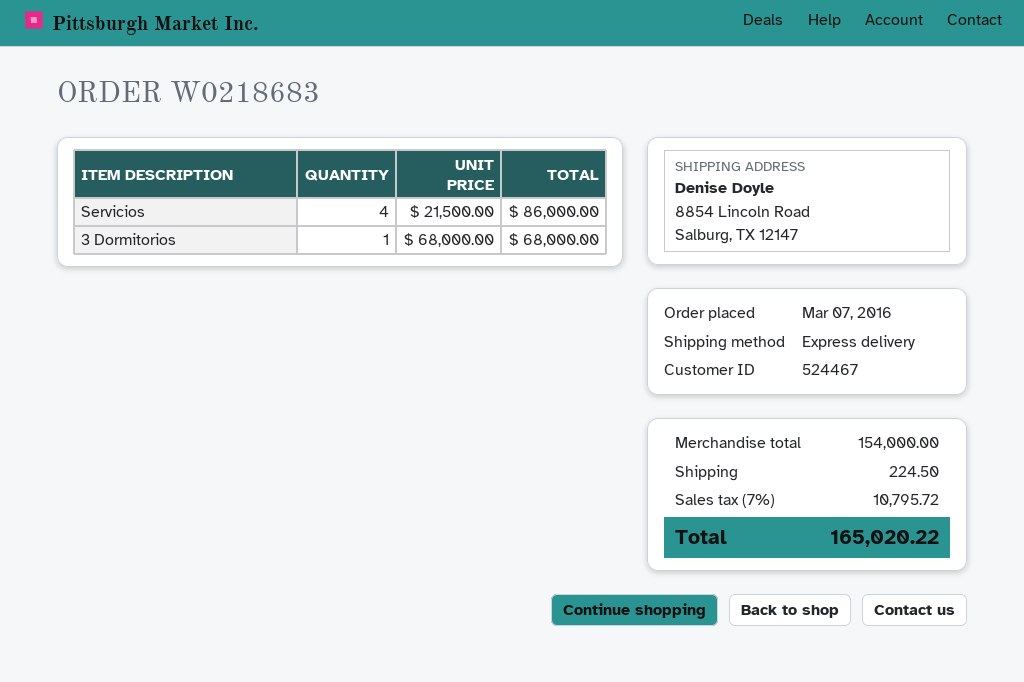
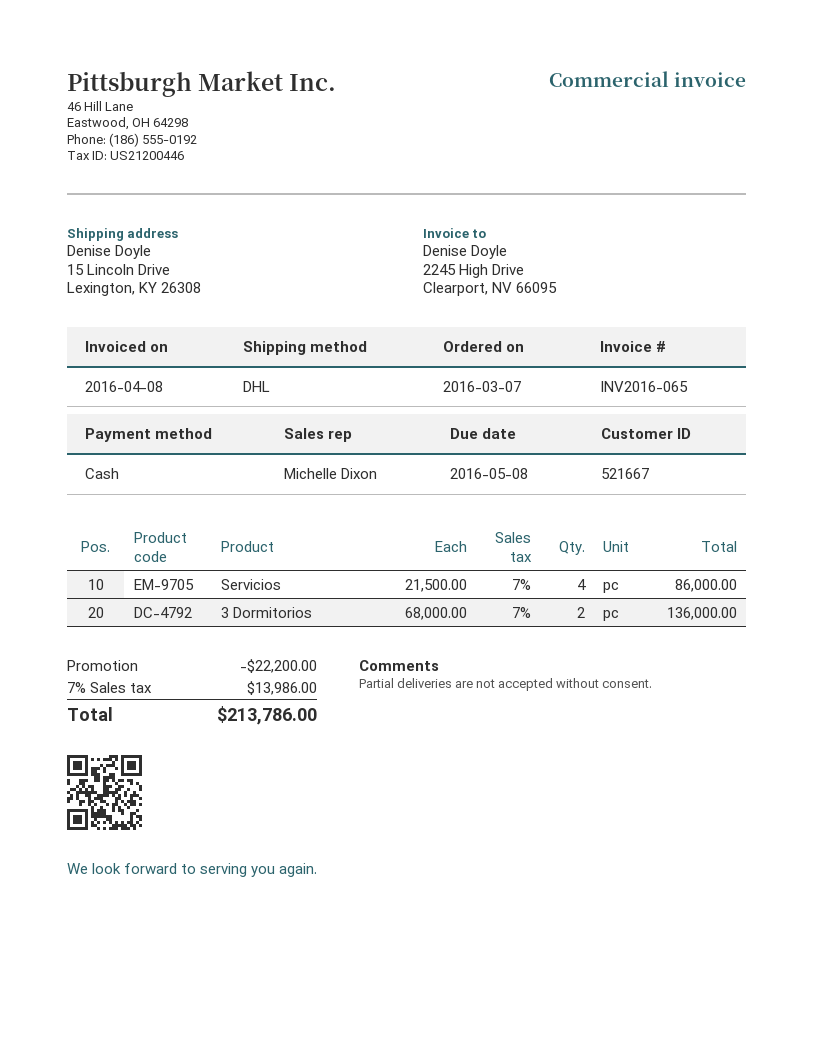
customer number: 524467 -> 521667
shipping method: express -> DHL
ship to: 8854 Lincoln Road, Salburg, TX 12147 -> 15 Lincoln Drive, Lexington, KY 26308
3 Dormitorios: 1 x 68000.00 = 68000.00 -> 2 x 68000.00 = 136000.00
discount: none -> 22200.00
shipping: 224.50 -> none
tax: 7% = 10795.72 -> 7% = 13986.00
total: 165020.22 -> 213786.00

